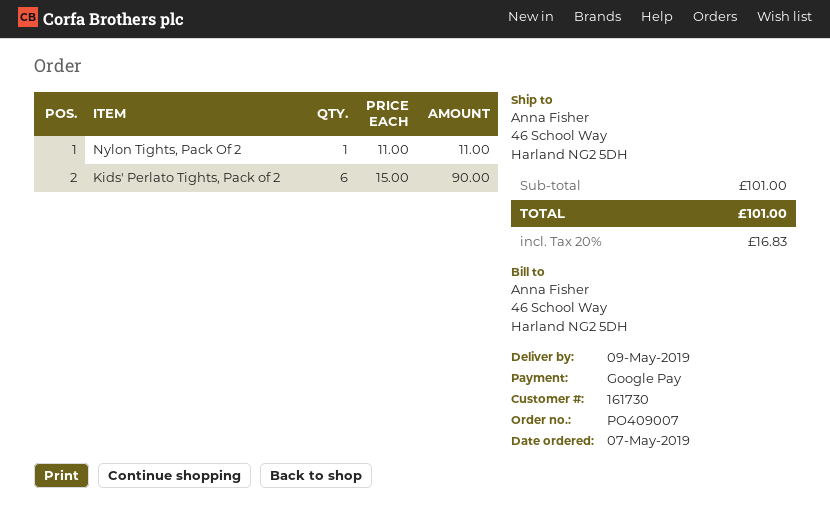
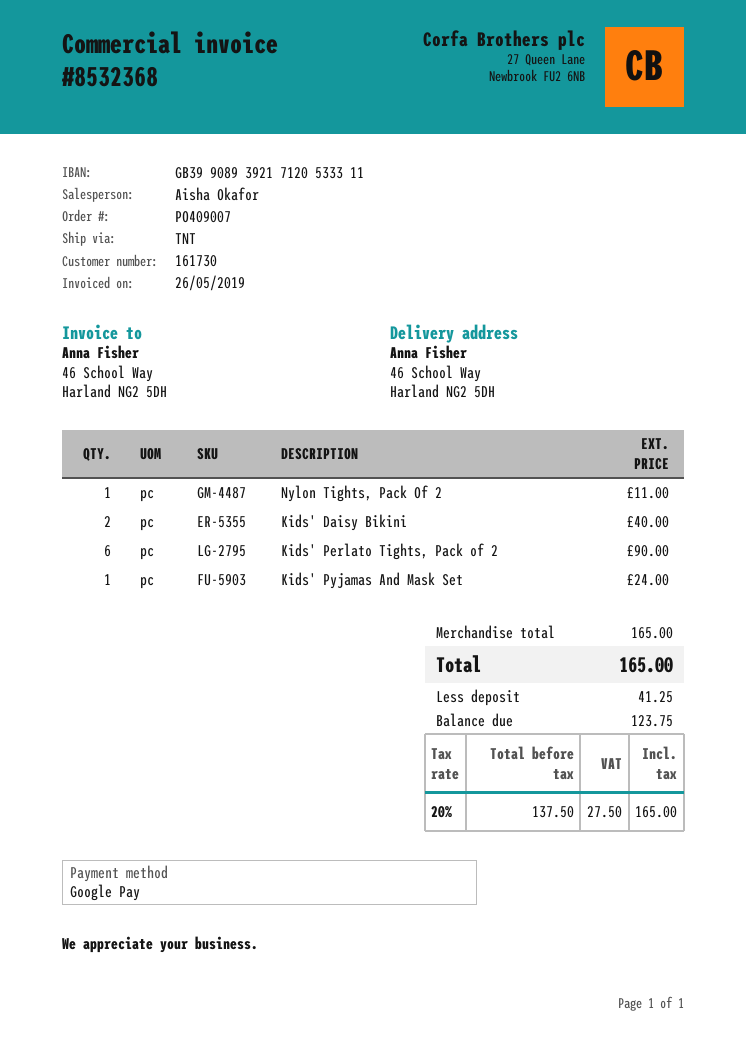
Kids' Daisy Bikini: none -> 2 for 40.00
Kids' Pyjamas And Mask Set: none -> 1 for 24.00
subtotal: 101.00 -> 165.00
tax: 20% = 16.83 -> 20% = 27.50
total: 101.00 -> 165.00

